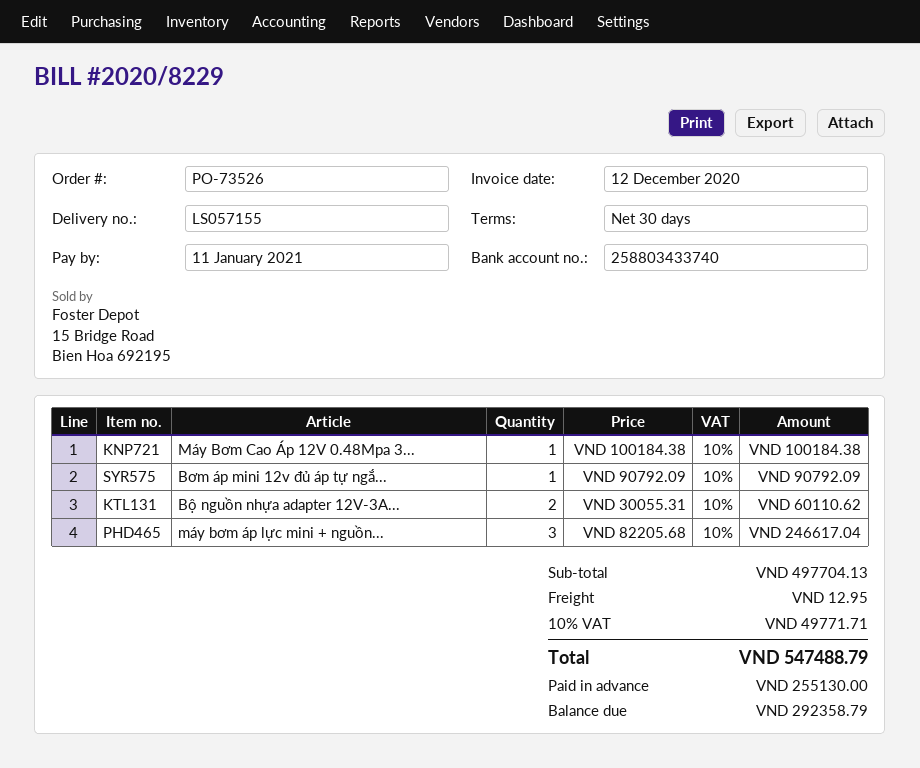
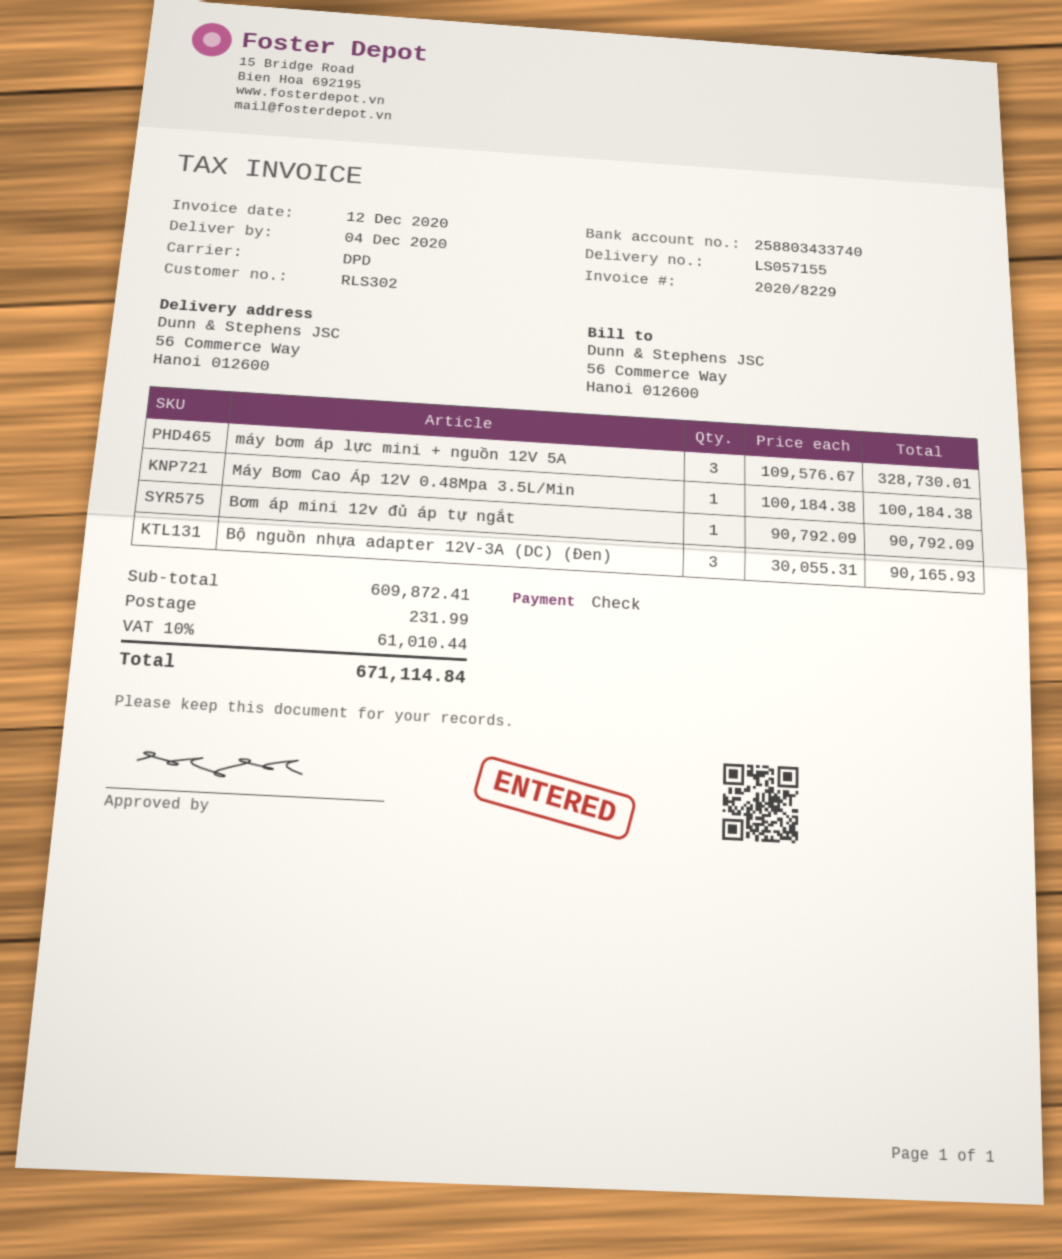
Bộ nguồn nhựa adapter 12V-3A...: 2 x 30055.31 = 60110.62 -> 3 x 30055.31 = 90165.93
máy bơm áp lực mini + nguồn...: 3 x 82205.68 = 246617.04 -> 3 x 109576.67 = 328730.01
subtotal: 497704.13 -> 609872.41
shipping: 12.95 -> 231.99
tax: 10% = 49771.71 -> 10% = 61010.44
total: 547488.79 -> 671114.84

